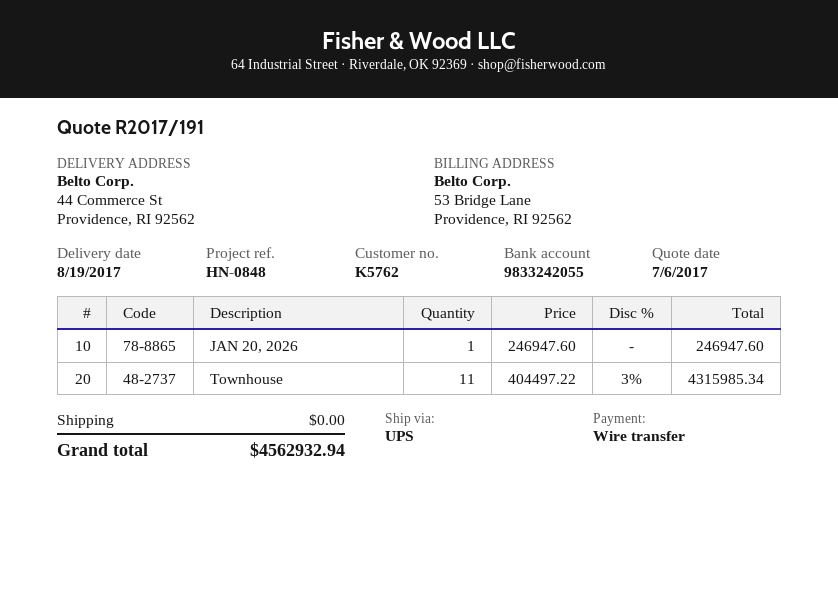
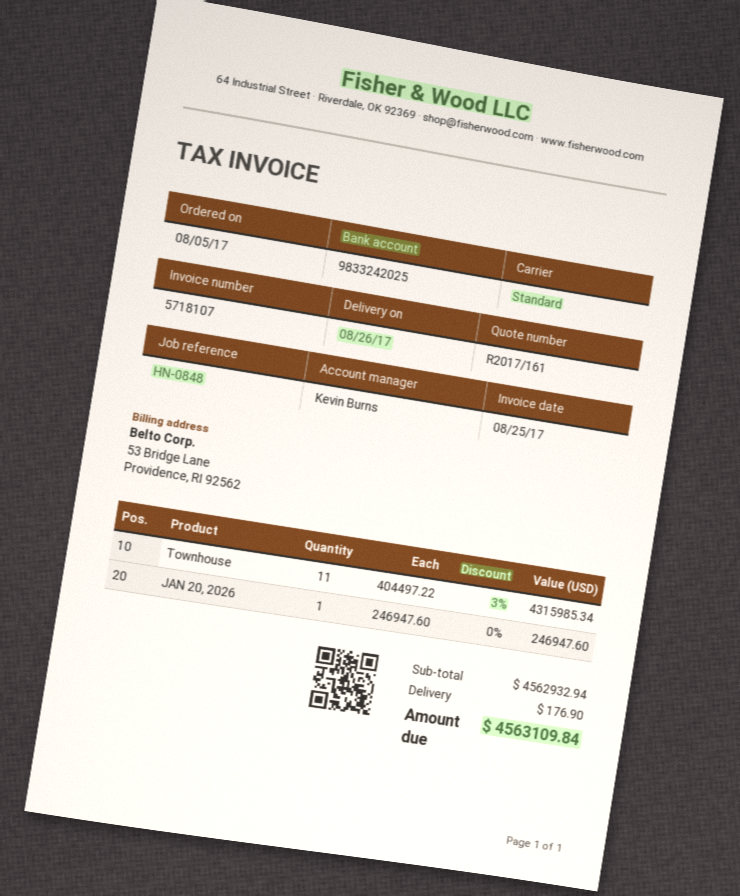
quote number: R2017/191 -> R2017/161
delivery date: 2017-08-19 -> 2017-08-26
bank account: 9833242055 -> 9833242025
shipping method: UPS -> standard
shipping: 0.00 -> 176.90
total: 4562932.94 -> 4563109.84

